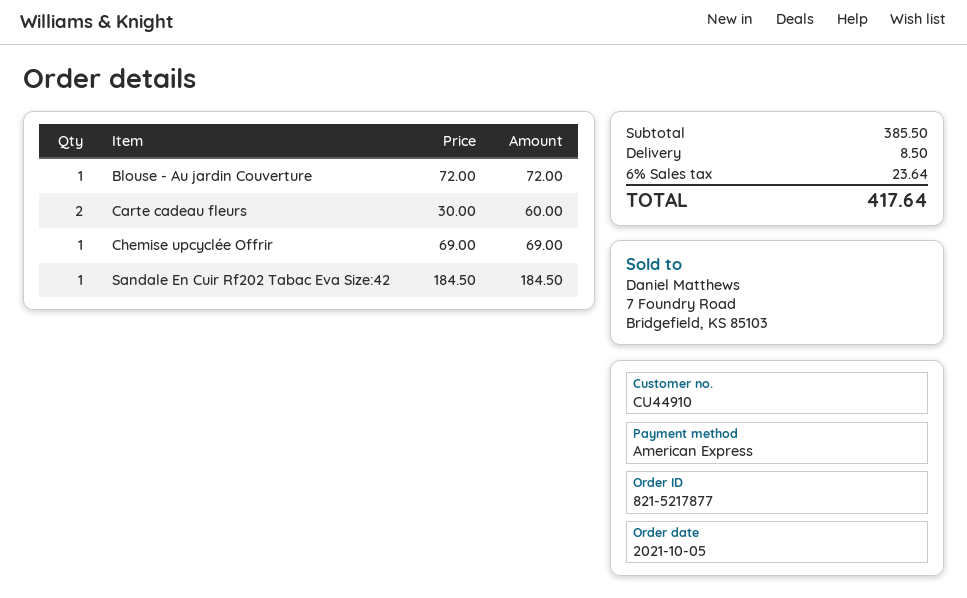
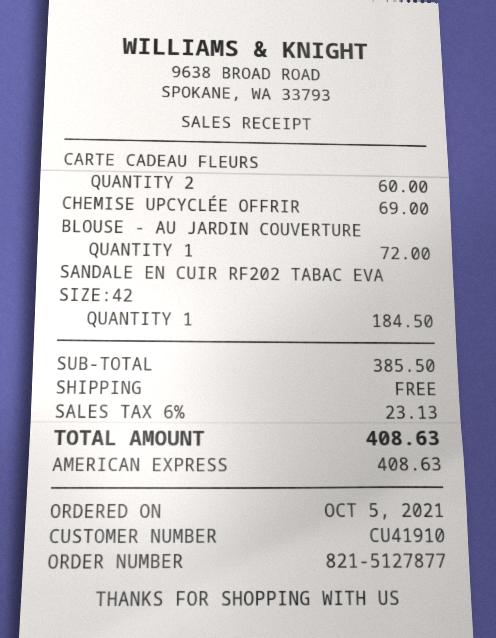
order number: 821-5217877 -> 821-5127877
customer number: CU44910 -> CU41910
shipping: 8.50 -> 0.00
tax: 6% = 23.64 -> 6% = 23.13
total: 417.64 -> 408.63

